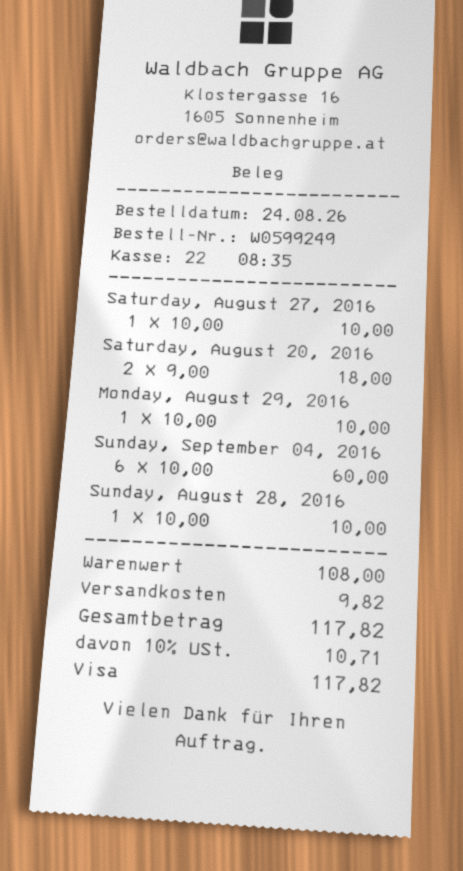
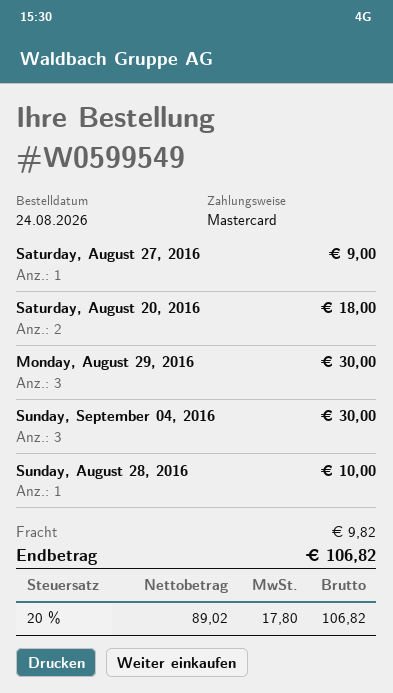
order number: W0599249 -> W0599549
payment method: Visa -> Mastercard
Saturday, August 27, 2016: 1 for 10.00 -> 1 for 9.00
Monday, August 29, 2016: 1 for 10.00 -> 3 for 30.00
Sunday, September 04, 2016: 6 for 60.00 -> 3 for 30.00
tax: 10% = 10.71 -> 20% = 17.80
total: 117.82 -> 106.82

